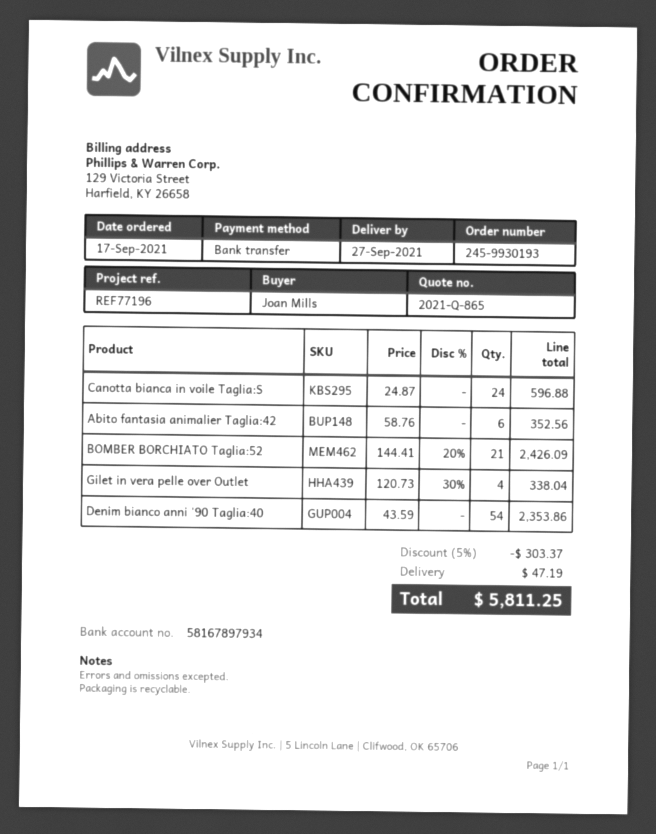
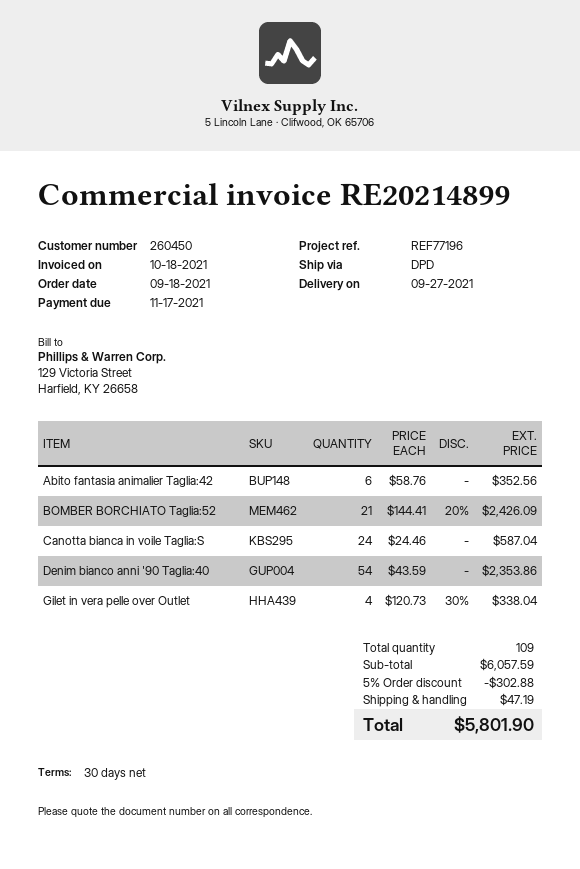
order date: 2021-09-17 -> 2021-09-18
Canotta bianca in voile Taglia:S: 24 x 24.87 = 596.88 -> 24 x 24.46 = 587.04
discount: 5% = 303.37 -> 5% = 302.88
total: 5811.25 -> 5801.90

